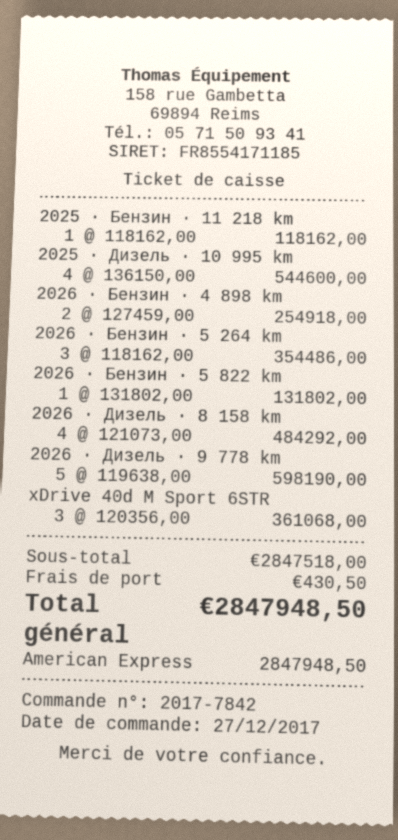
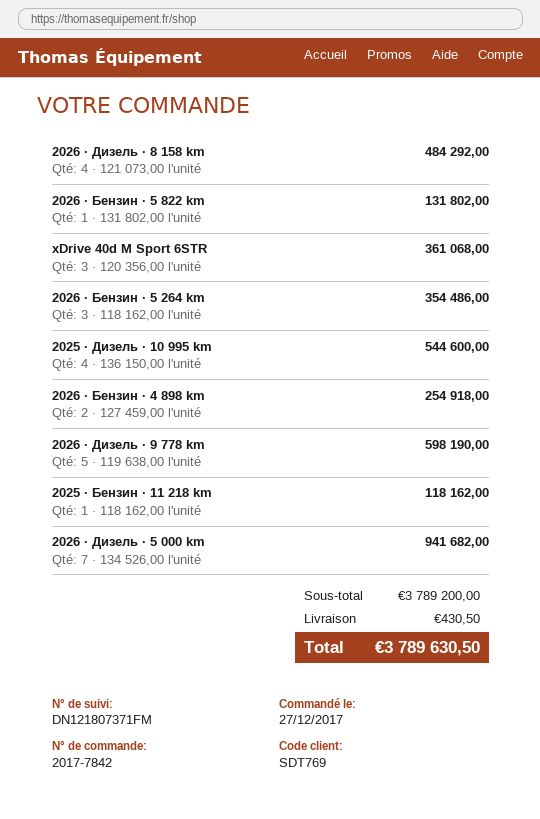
2026 · Дизель · 5 000 km: none -> 7 x 134526.00 = 941682.00
subtotal: 2847518.00 -> 3789200.00
total: 2847948.50 -> 3789630.50

